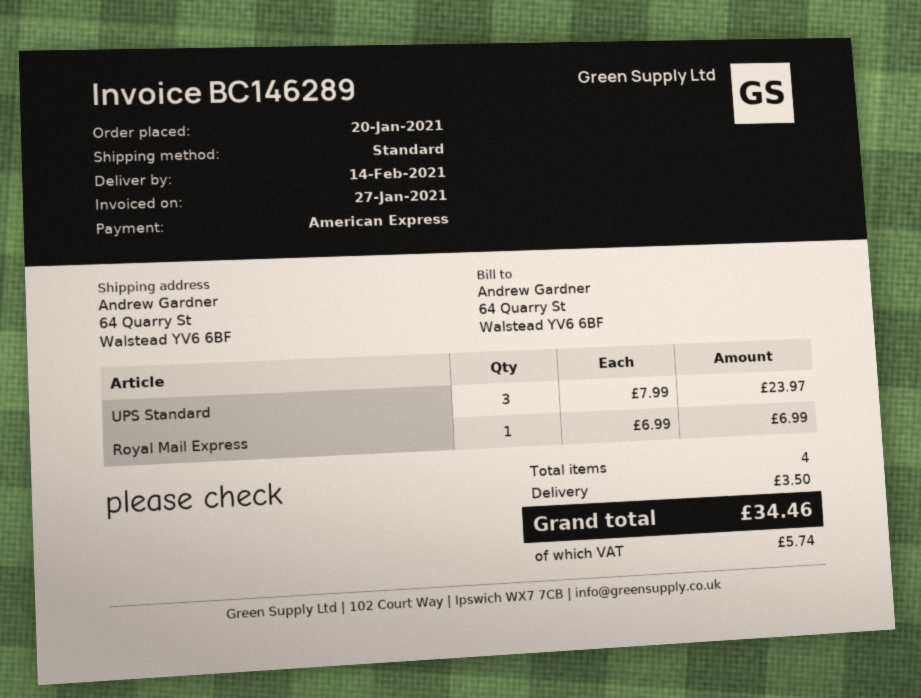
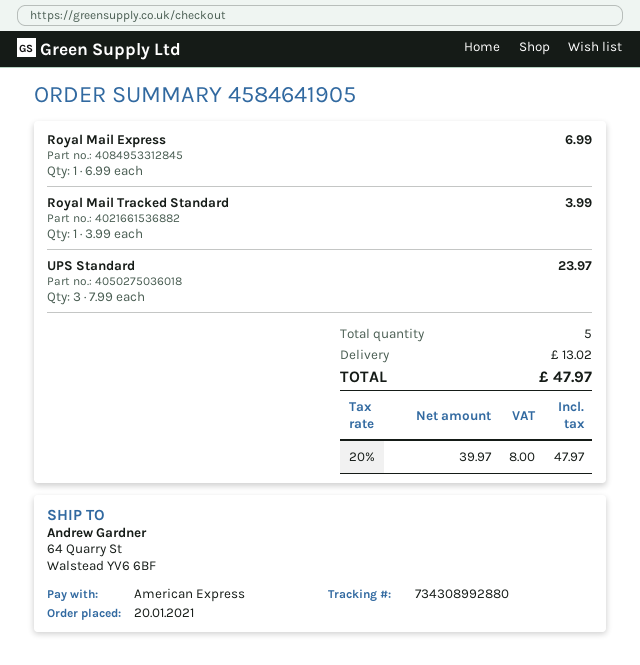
Royal Mail Tracked Standard: none -> 1 x 3.99 = 3.99
total quantity: 4 -> 5
shipping: 3.50 -> 13.02
tax: 5.74 -> 8.00
total: 34.46 -> 47.97

